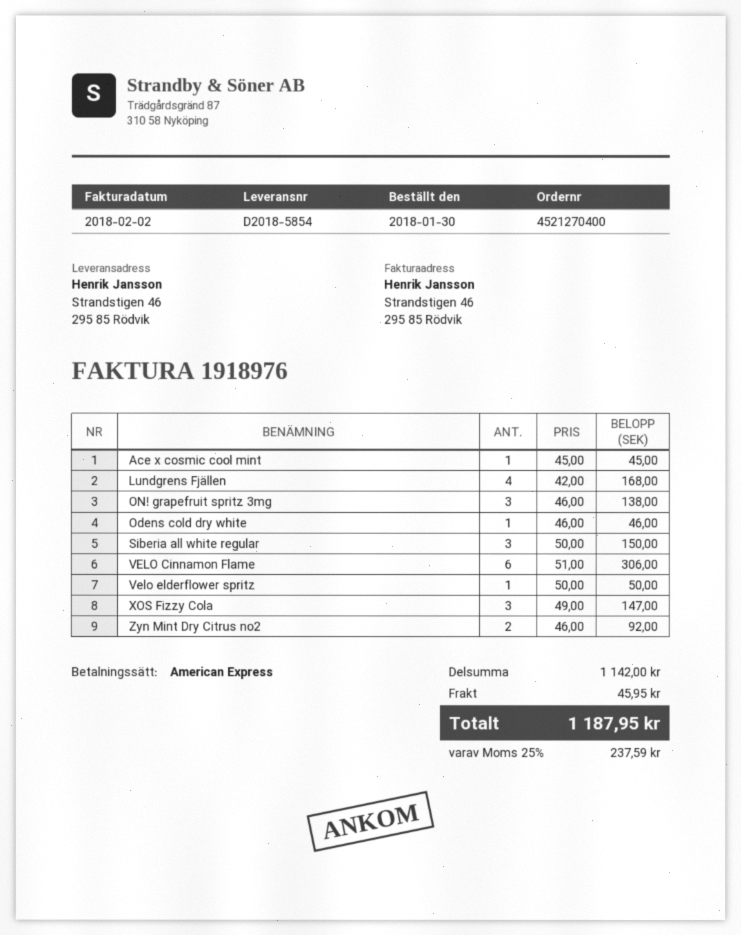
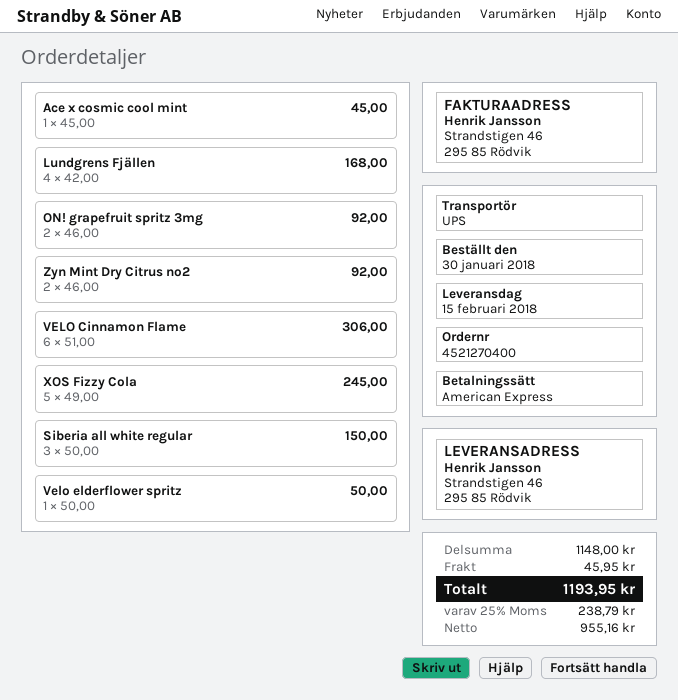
ON! grapefruit spritz 3mg: 3 x 46.00 = 138.00 -> 2 x 46.00 = 92.00
Odens cold dry white: 1 x 46.00 = 46.00 -> none
XOS Fizzy Cola: 3 x 49.00 = 147.00 -> 5 x 49.00 = 245.00
subtotal: 1142.00 -> 1148.00
tax: 25% = 237.59 -> 25% = 238.79
total: 1187.95 -> 1193.95

